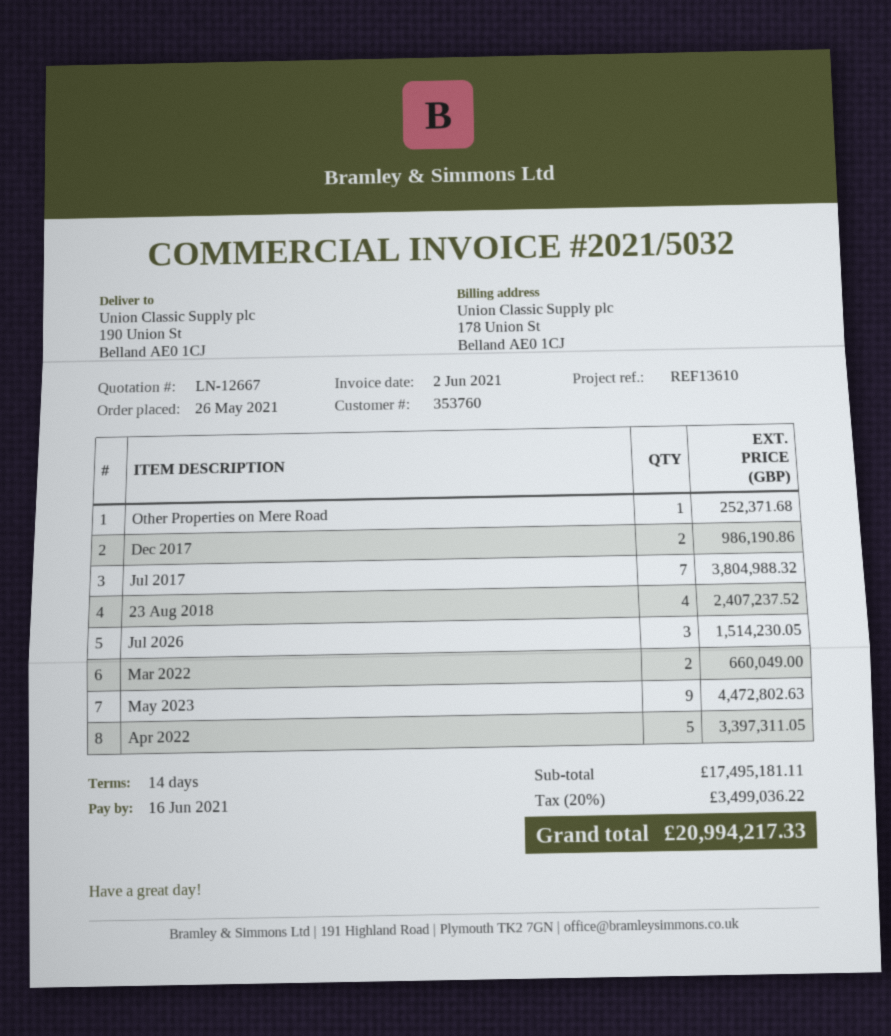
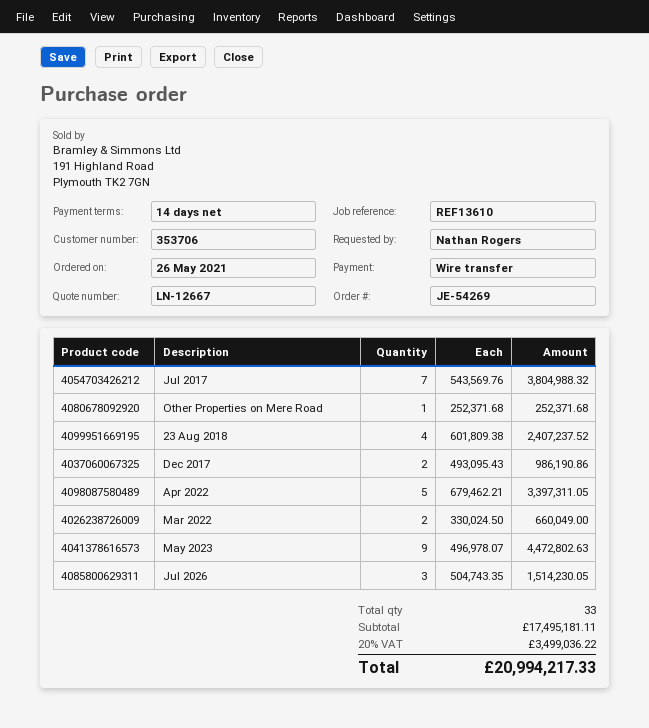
customer number: 353760 -> 353706

